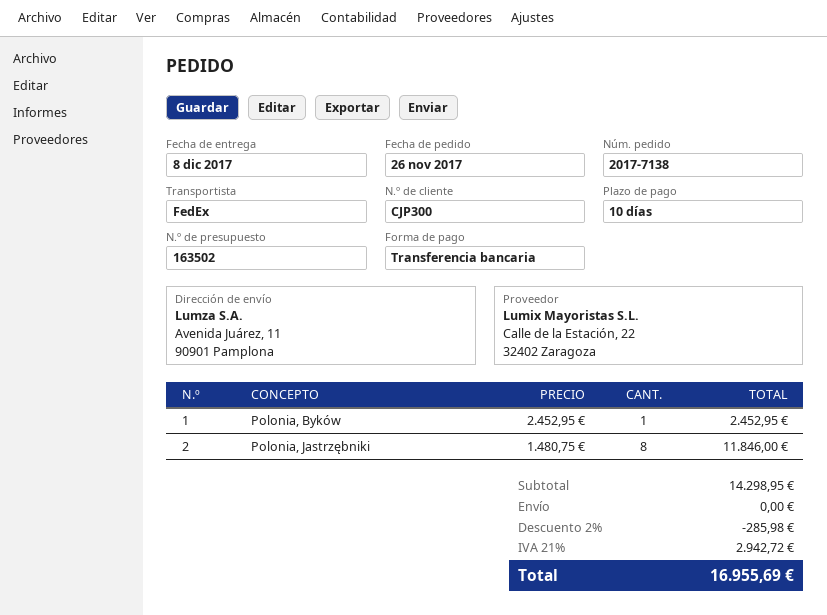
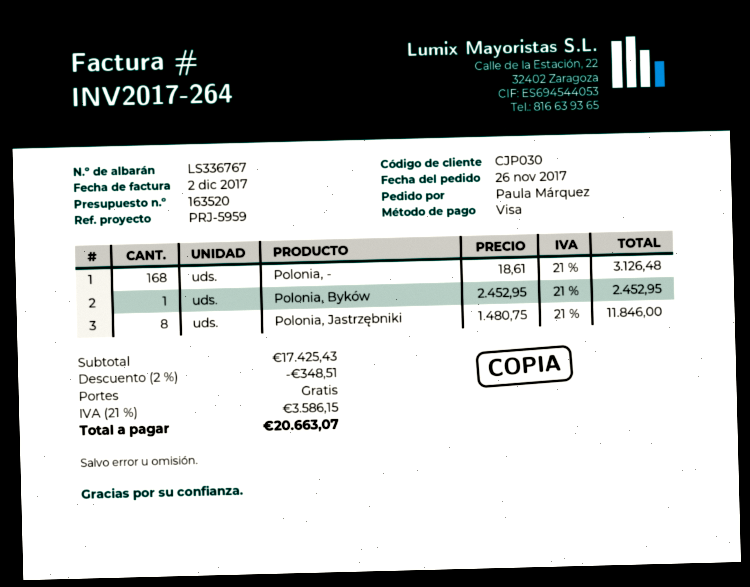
quote number: 163502 -> 163520
customer number: CJP300 -> CJP030
payment method: bank transfer -> Visa
Polonia, -: none -> 168 x 18.61 = 3126.48
subtotal: 14298.95 -> 17425.43
discount: 2% = 285.98 -> 2% = 348.51
tax: 21% = 2942.72 -> 21% = 3586.15
total: 16955.69 -> 20663.07

